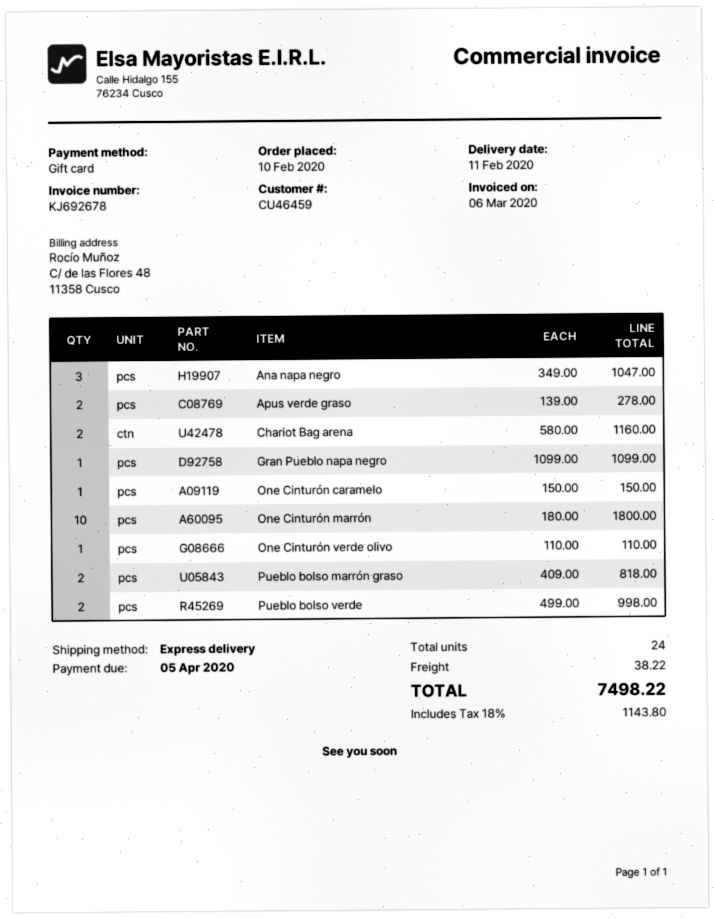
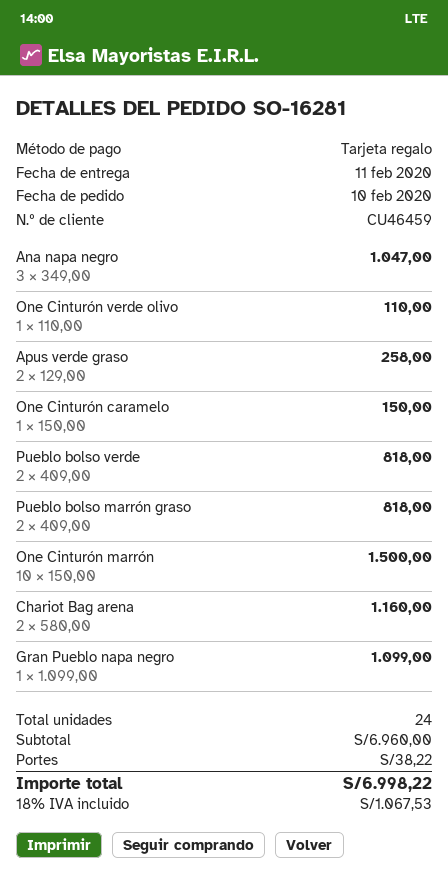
Apus verde graso: 2 x 139.00 = 278.00 -> 2 x 129.00 = 258.00
One Cinturón marrón: 10 x 180.00 = 1800.00 -> 10 x 150.00 = 1500.00
Pueblo bolso verde: 2 x 499.00 = 998.00 -> 2 x 409.00 = 818.00
tax: 18% = 1143.80 -> 18% = 1067.53
total: 7498.22 -> 6998.22

